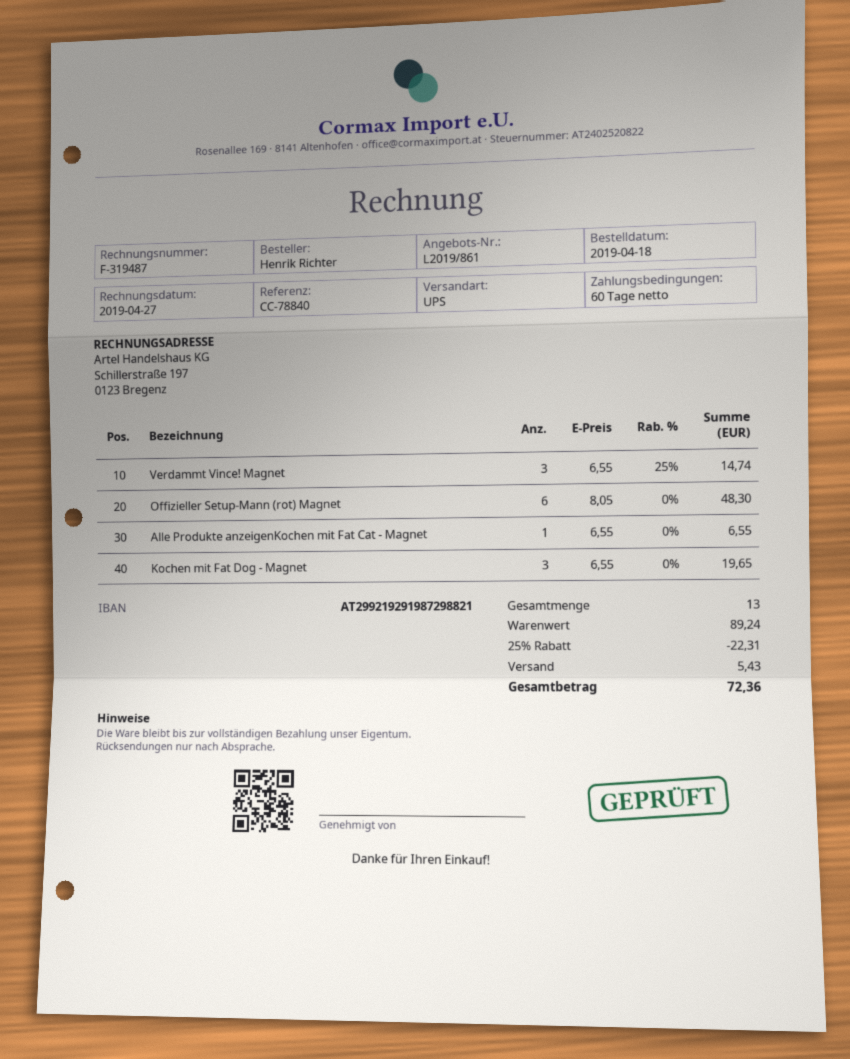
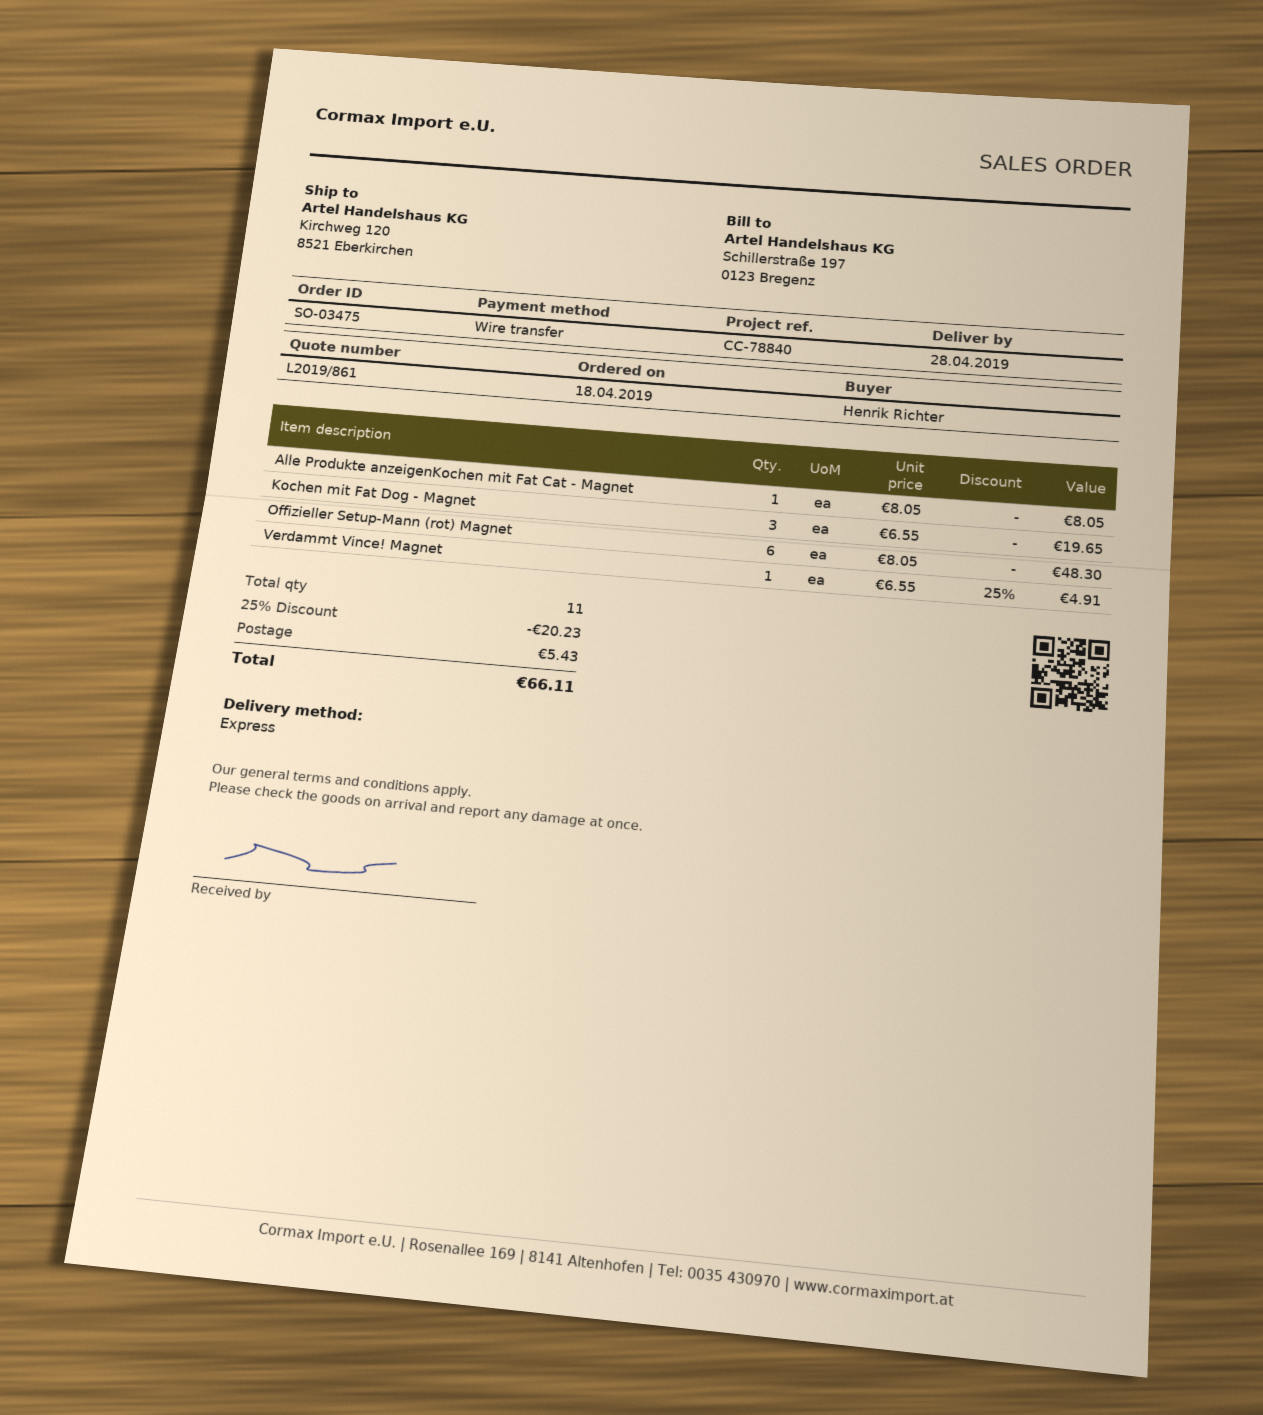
shipping method: UPS -> express
Verdammt Vince! Magnet: 3 x 6.55 - 25% = 14.74 -> 1 x 6.55 - 25% = 4.91
Alle Produkte anzeigenKochen mit Fat Cat - Magnet: 1 x 6.55 = 6.55 -> 1 x 8.05 = 8.05
total quantity: 13 -> 11
discount: 25% = 22.31 -> 25% = 20.23
total: 72.36 -> 66.11

